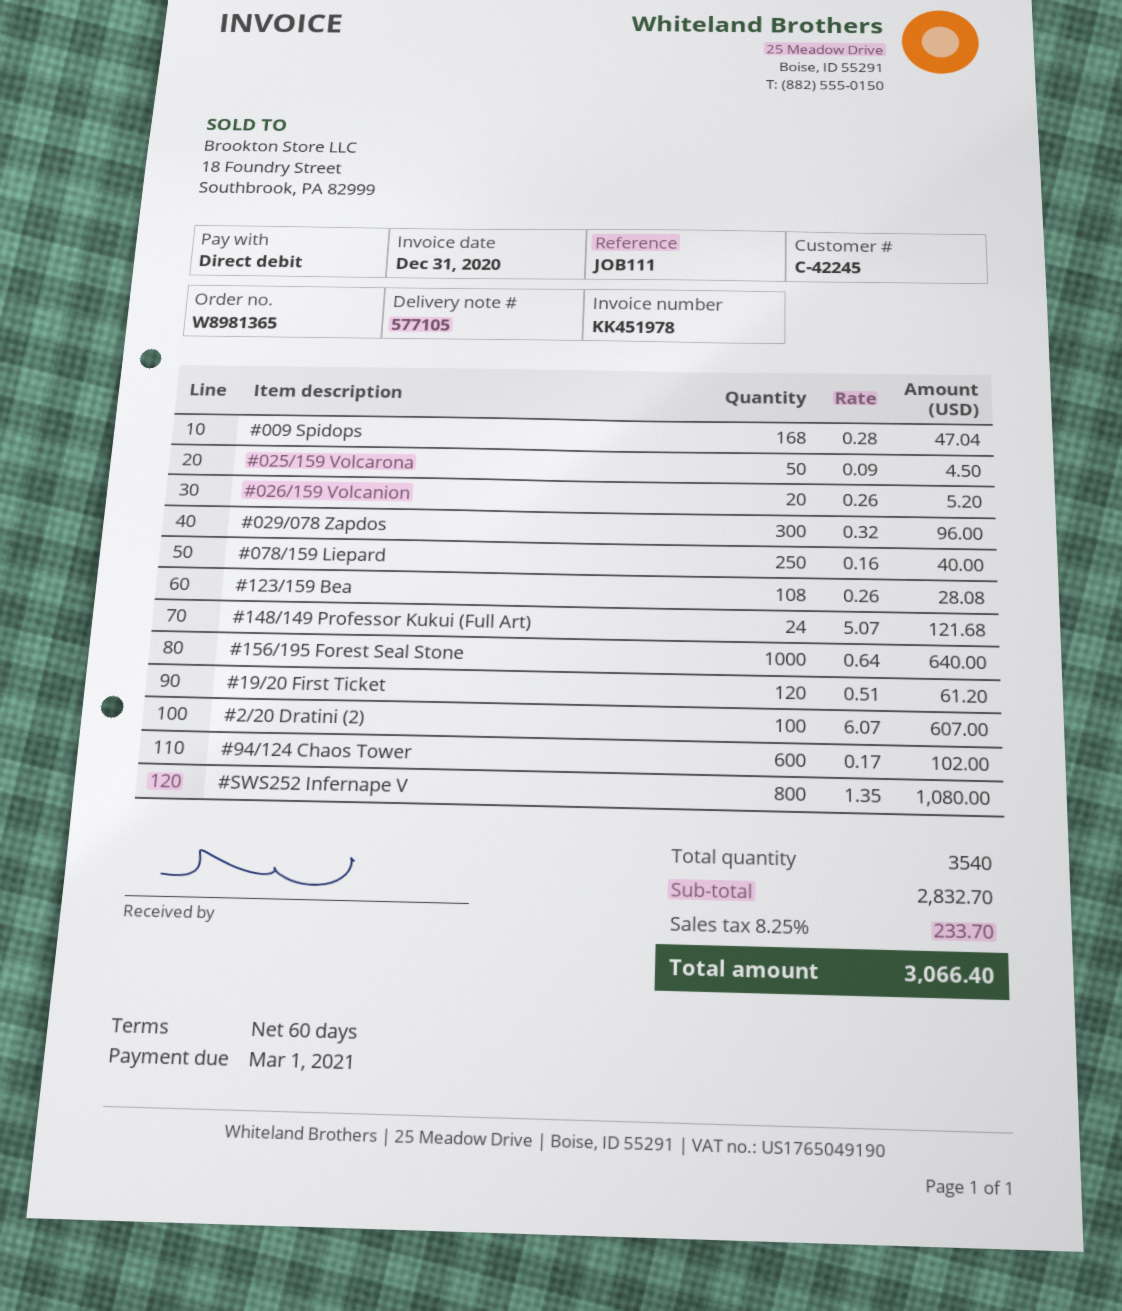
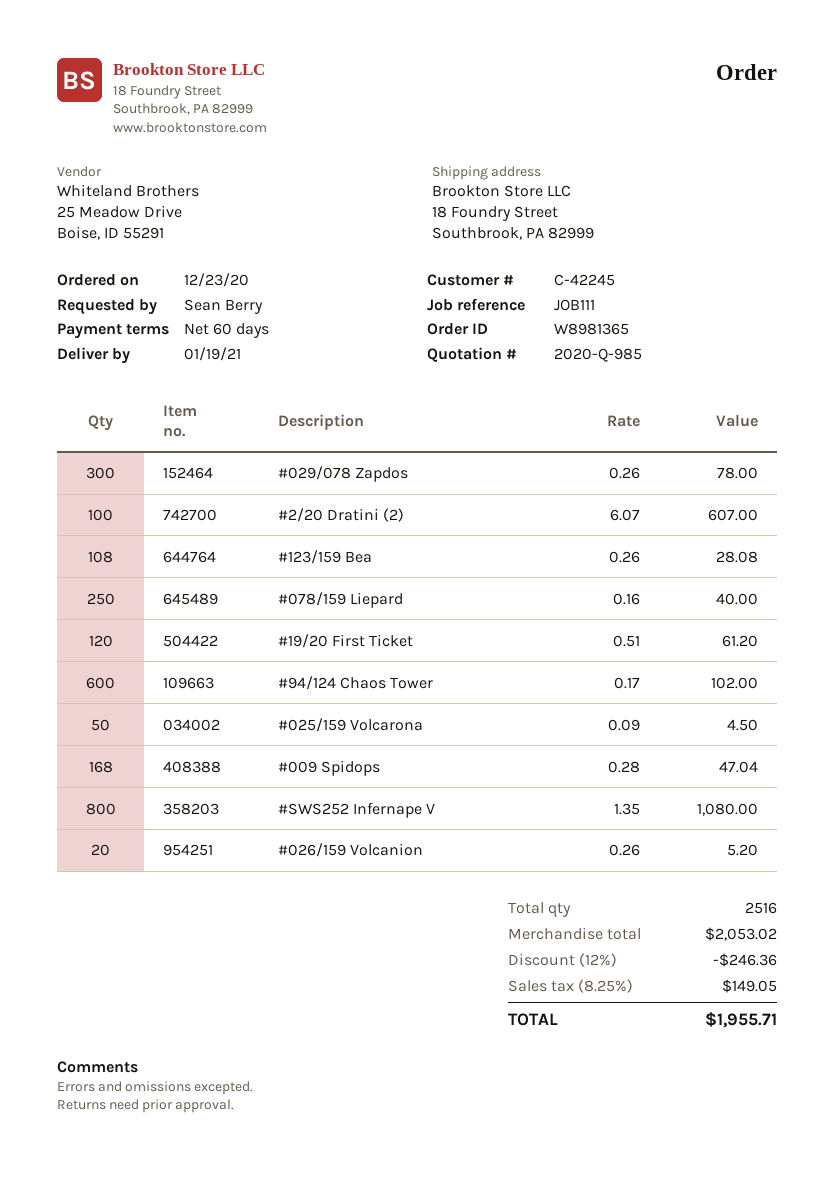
#029/078 Zapdos: 300 x 0.32 = 96.00 -> 300 x 0.26 = 78.00
#148/149 Professor Kukui (Full Art): 24 x 5.07 = 121.68 -> none
#156/195 Forest Seal Stone: 1000 x 0.64 = 640.00 -> none
total quantity: 3540 -> 2516
subtotal: 2832.70 -> 2053.02
discount: none -> 12% = 246.36
tax: 8.25% = 233.70 -> 8.25% = 149.05
total: 3066.40 -> 1955.71

